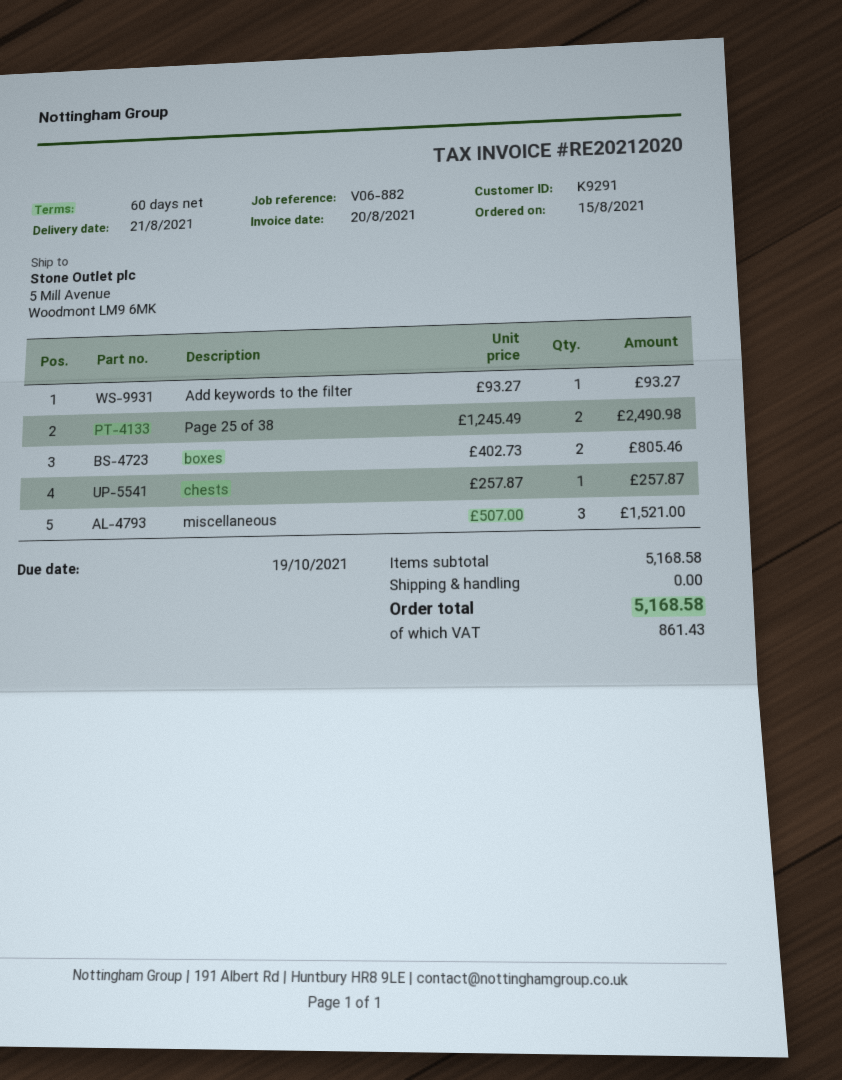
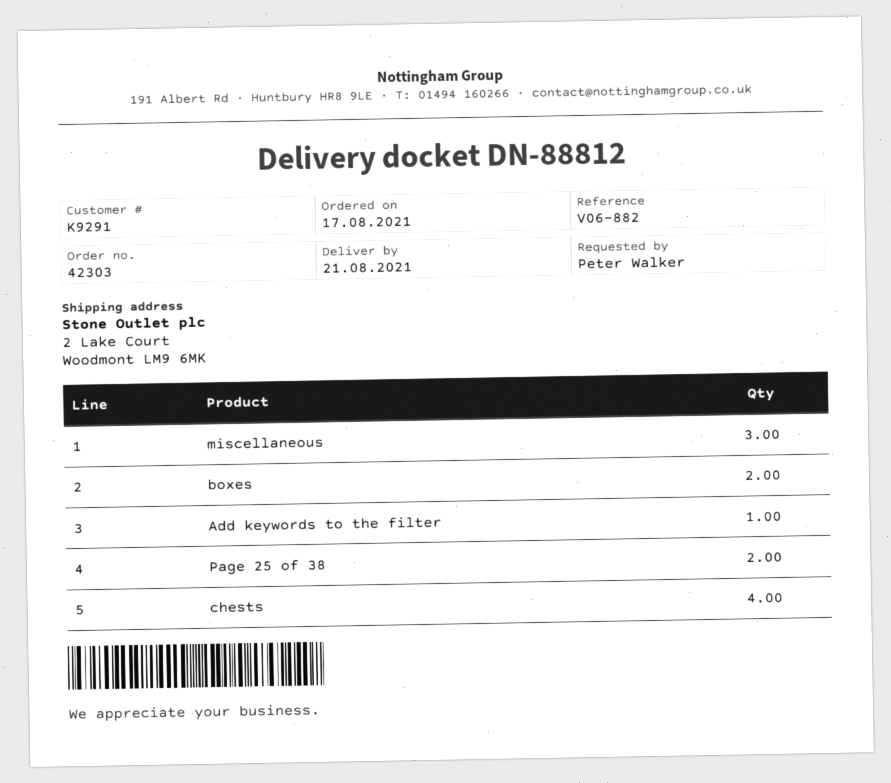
order date: 2021-08-15 -> 2021-08-17
ship to: 5 Mill Avenue, Woodmont LM9 6MK -> 2 Lake Court, Woodmont LM9 6MK
chests: 1 -> 4

